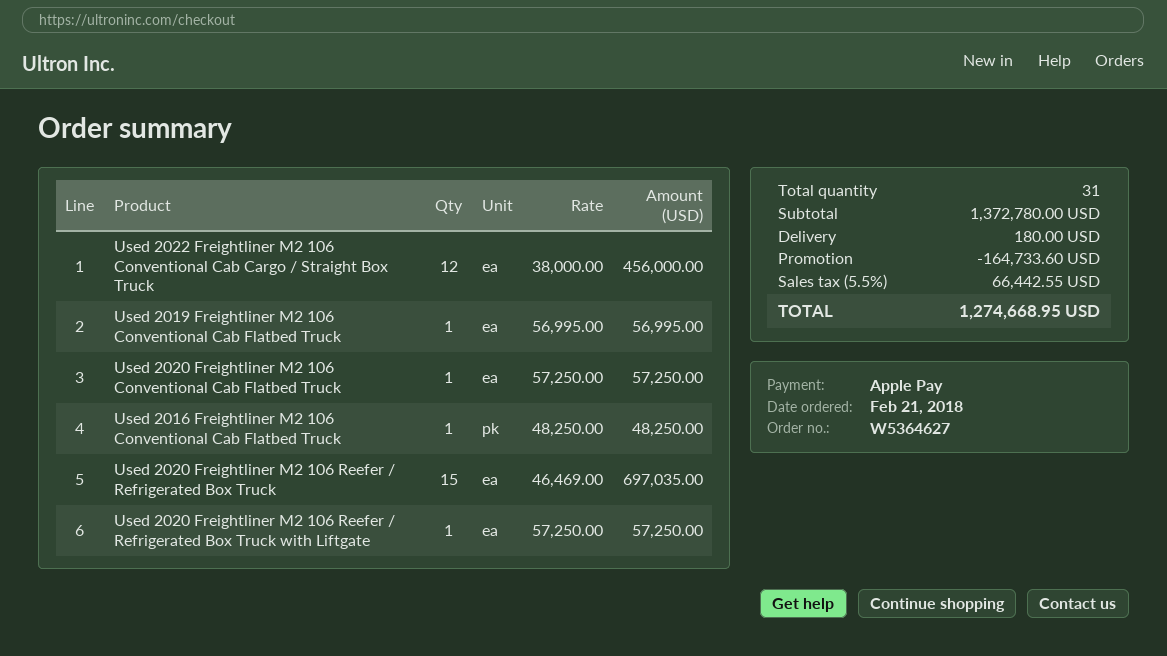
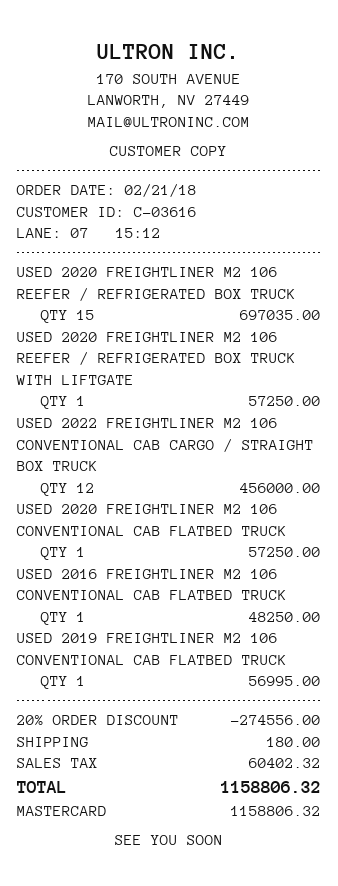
payment method: Apple Pay -> Mastercard
discount: 164733.60 -> 274556.00
tax: 66442.55 -> 60402.32
total: 1274668.95 -> 1158806.32

